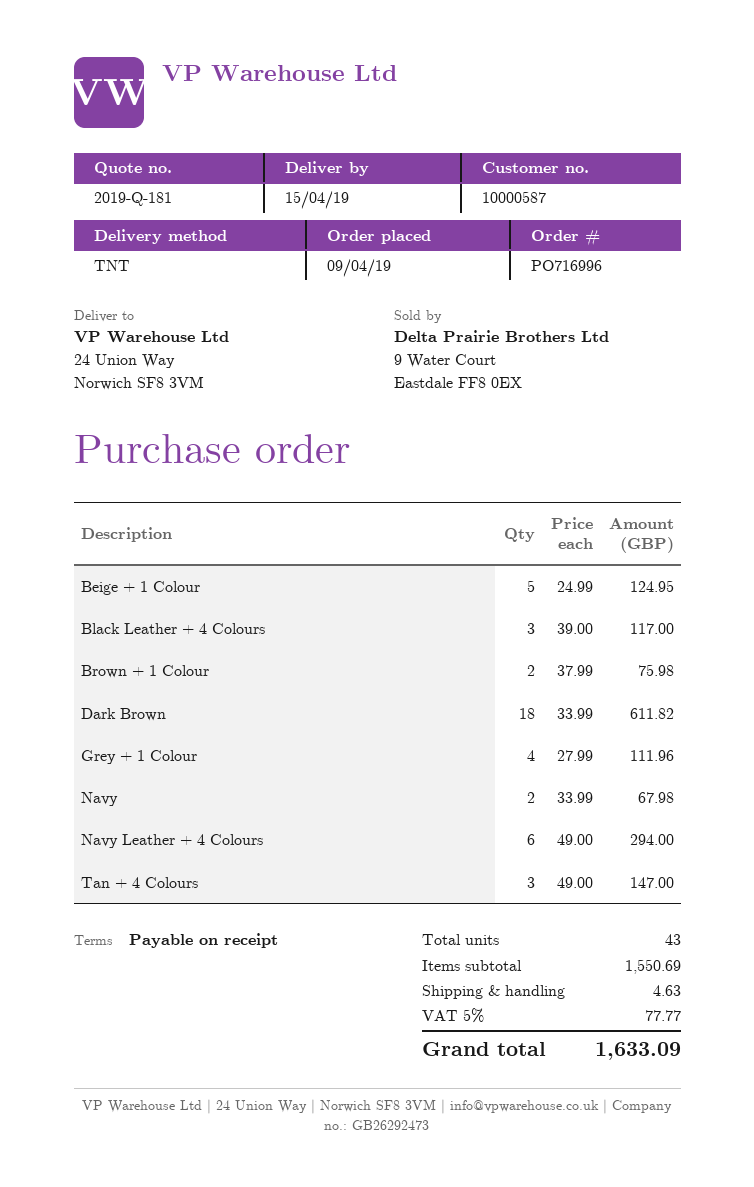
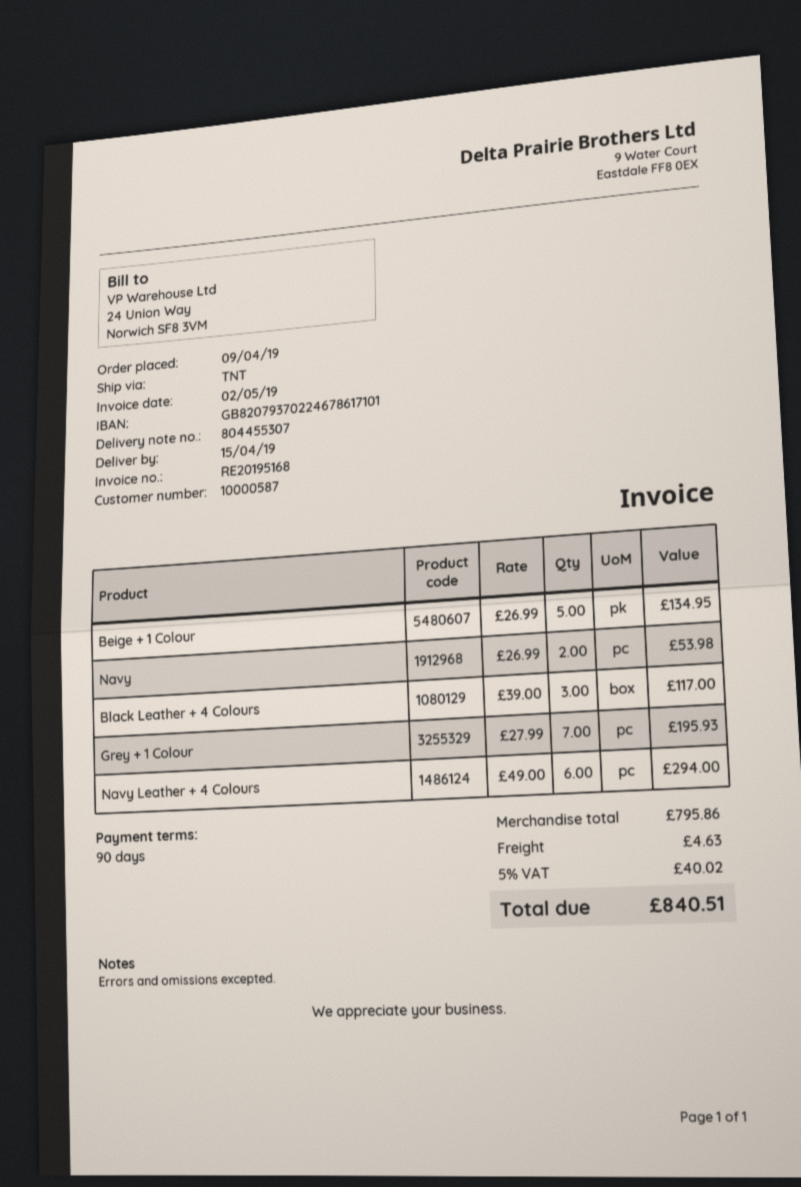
payment terms: on receipt -> 90 days
Beige + 1 Colour: 5 x 24.99 = 124.95 -> 5 x 26.99 = 134.95
Brown + 1 Colour: 2 x 37.99 = 75.98 -> none
Dark Brown: 18 x 33.99 = 611.82 -> none
Grey + 1 Colour: 4 x 27.99 = 111.96 -> 7 x 27.99 = 195.93
Navy: 2 x 33.99 = 67.98 -> 2 x 26.99 = 53.98
Tan + 4 Colours: 3 x 49.00 = 147.00 -> none
subtotal: 1550.69 -> 795.86
tax: 5% = 77.77 -> 5% = 40.02
total: 1633.09 -> 840.51

